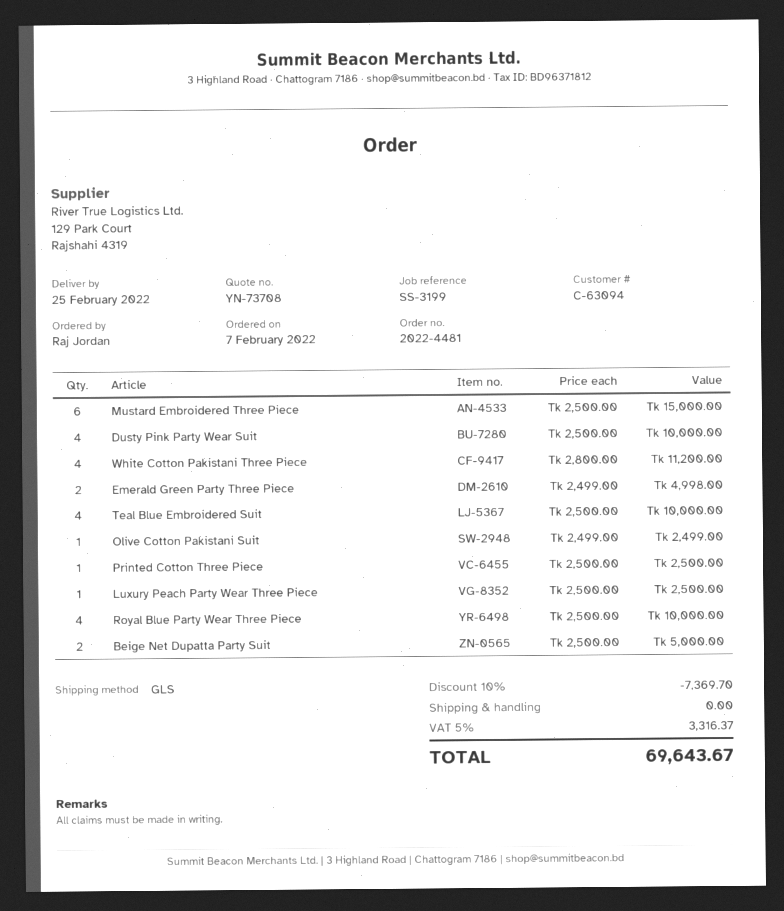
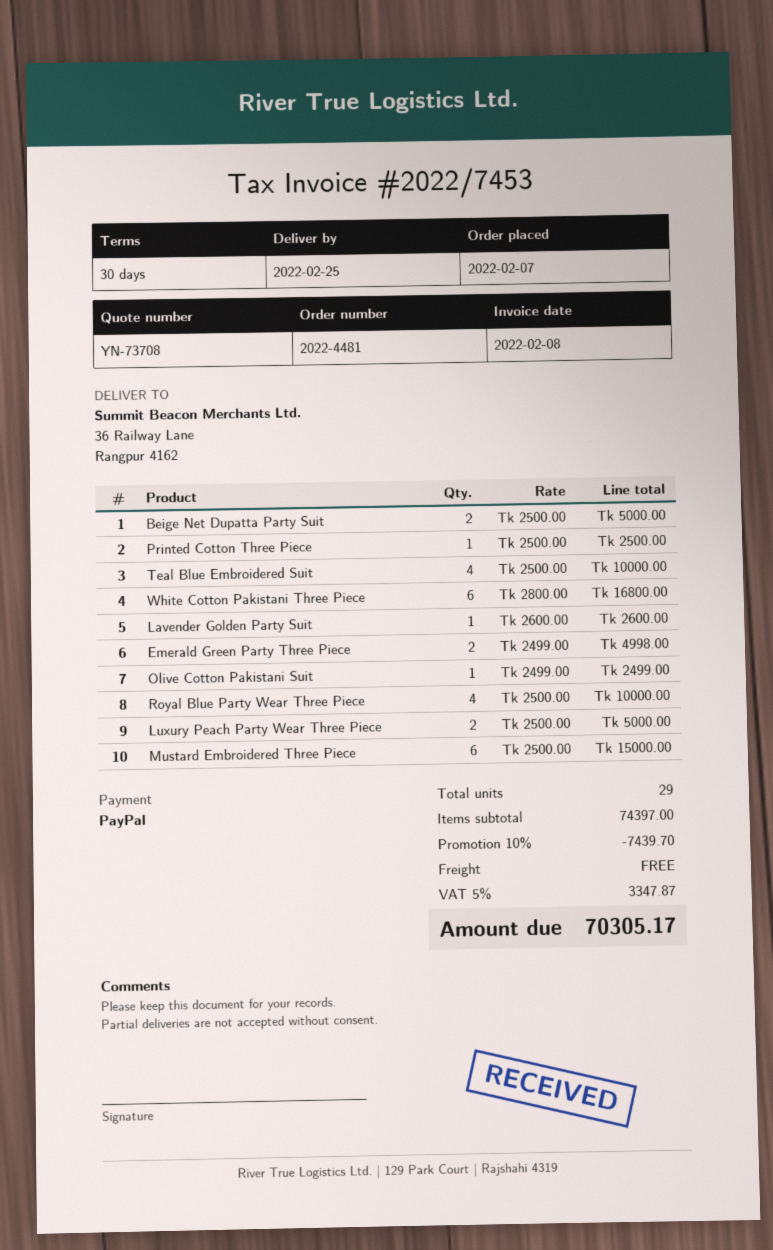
Dusty Pink Party Wear Suit: 4 x 2500.00 = 10000.00 -> none
White Cotton Pakistani Three Piece: 4 x 2800.00 = 11200.00 -> 6 x 2800.00 = 16800.00
Luxury Peach Party Wear Three Piece: 1 x 2500.00 = 2500.00 -> 2 x 2500.00 = 5000.00
Lavender Golden Party Suit: none -> 1 x 2600.00 = 2600.00
discount: 10% = 7369.70 -> 10% = 7439.70
tax: 5% = 3316.37 -> 5% = 3347.87
total: 69643.67 -> 70305.17

